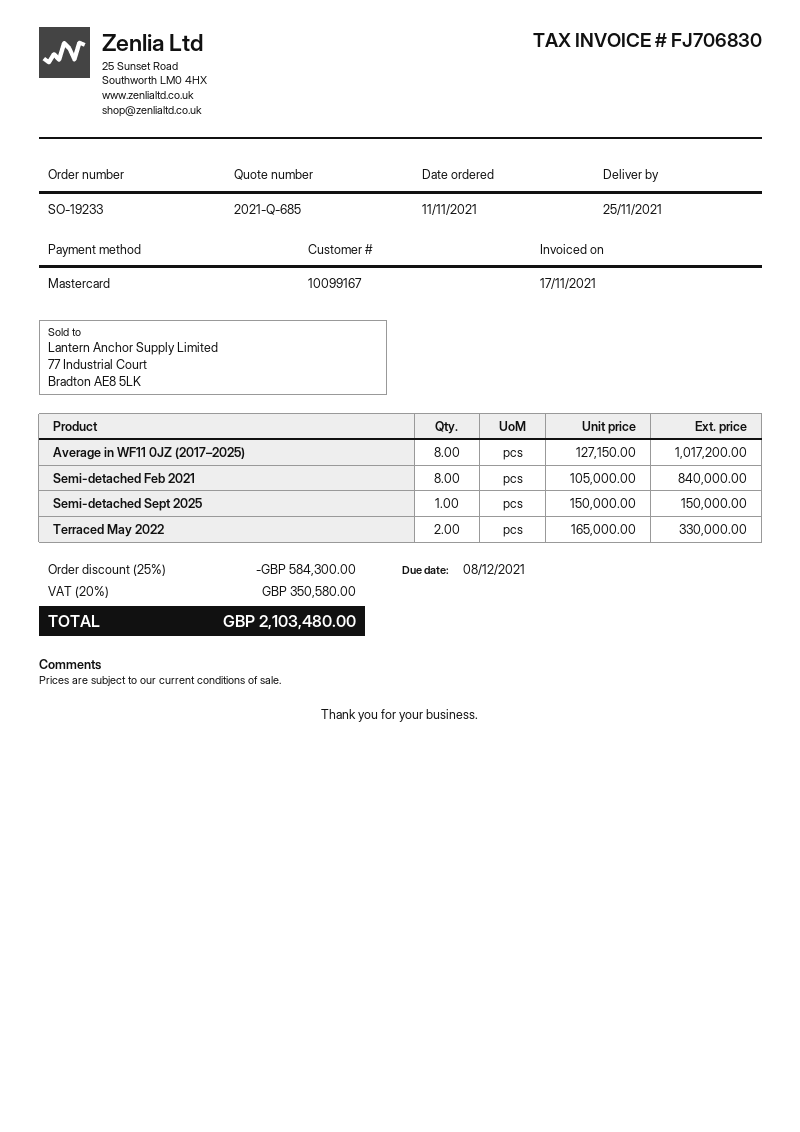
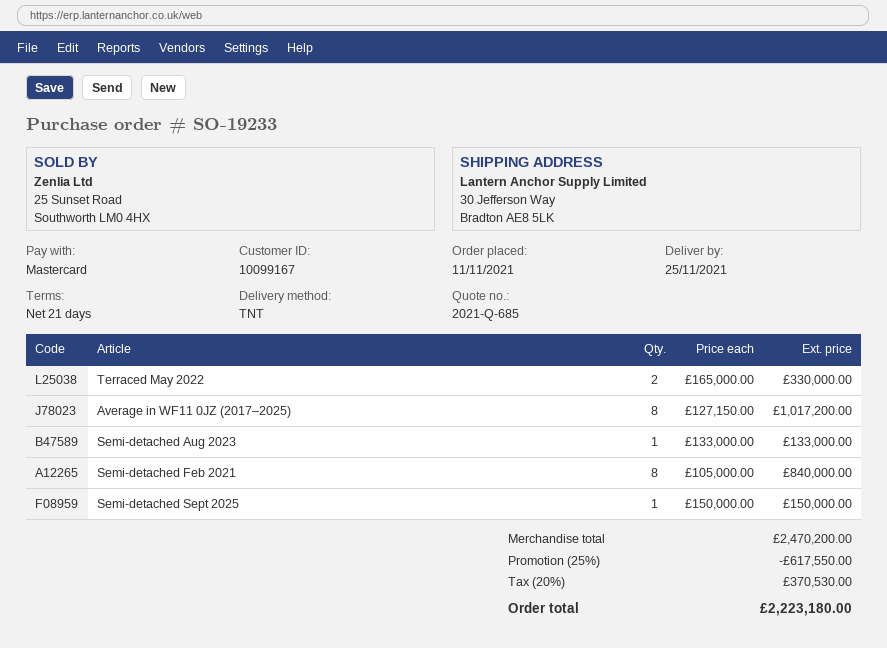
Semi-detached Aug 2023: none -> 1 x 133000.00 = 133000.00
discount: 25% = 584300.00 -> 25% = 617550.00
tax: 20% = 350580.00 -> 20% = 370530.00
total: 2103480.00 -> 2223180.00

